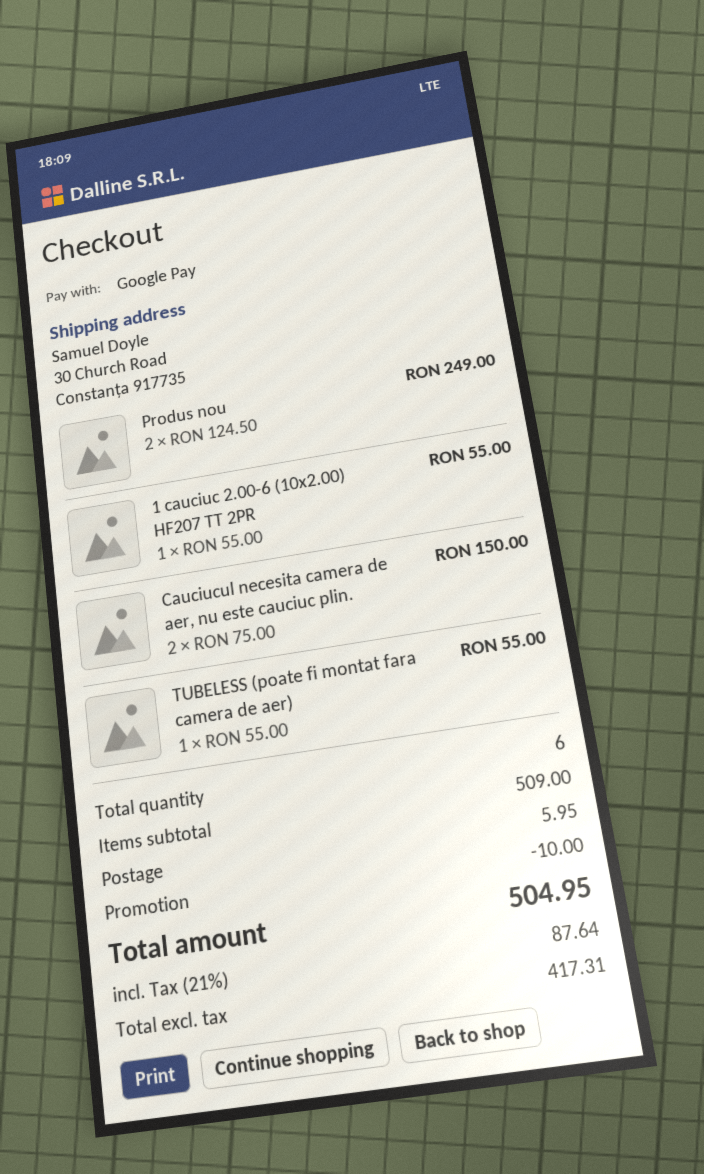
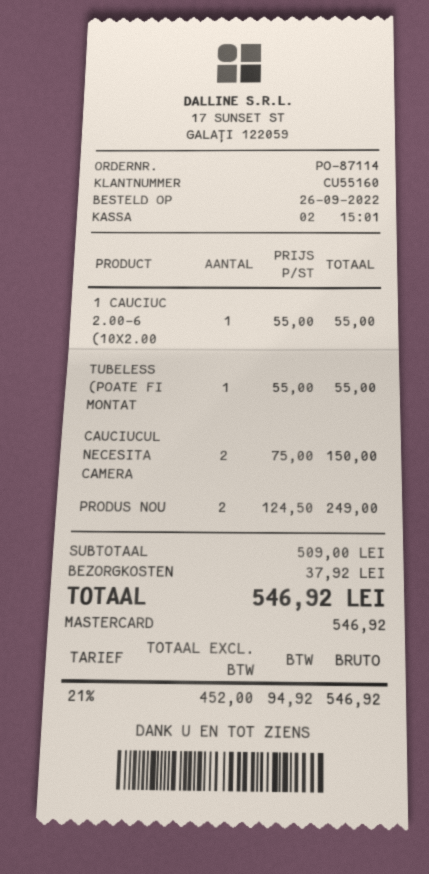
payment method: Google Pay -> Mastercard
discount: 10.00 -> none
shipping: 5.95 -> 37.92
net: 417.31 -> 452.00
tax: 21% = 87.64 -> 21% = 94.92
total: 504.95 -> 546.92

